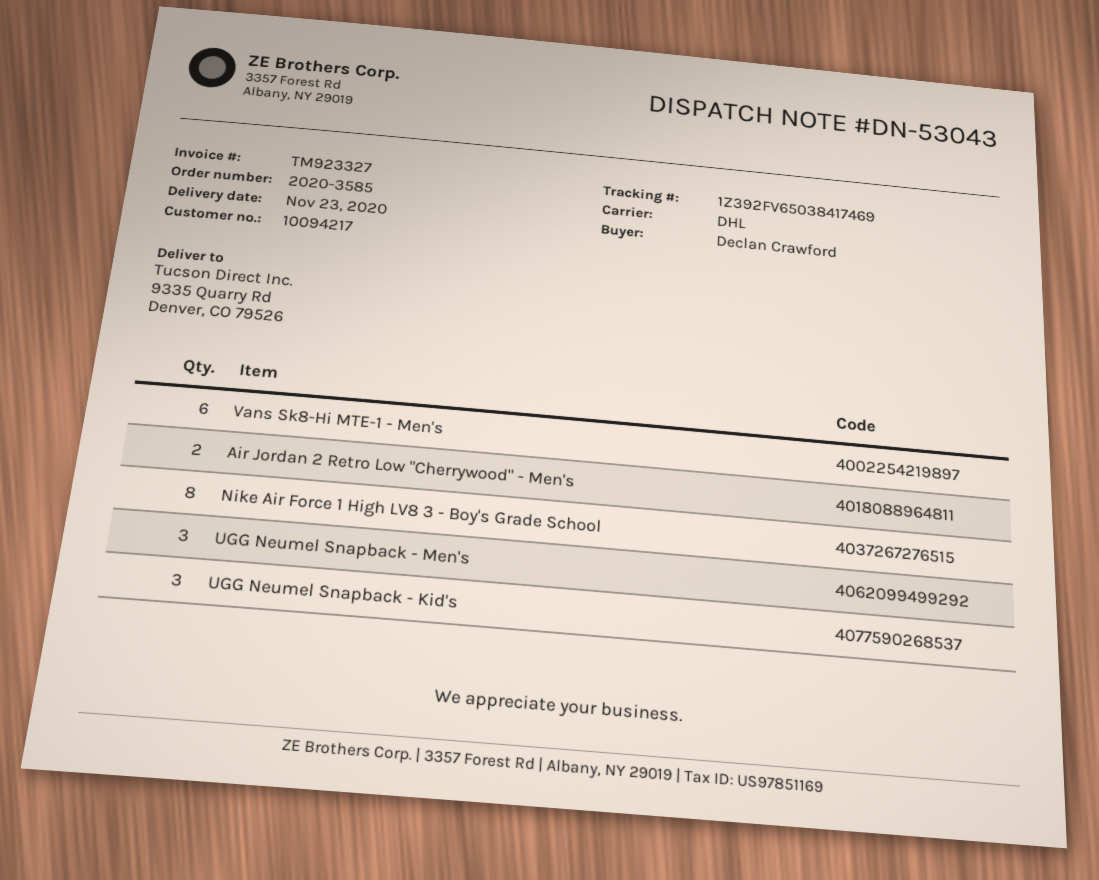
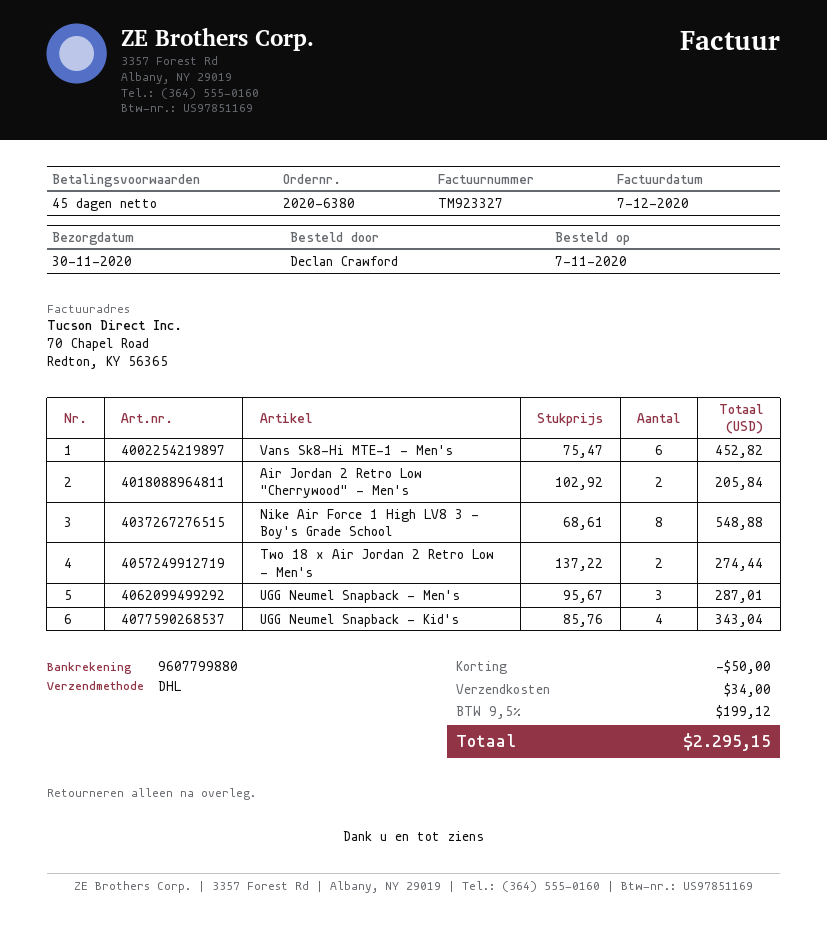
order number: 2020-3585 -> 2020-6380
delivery date: 2020-11-23 -> 2020-11-30
UGG Neumel Snapback - Kid's: 3 -> 4
Two 18 x Air Jordan 2 Retro Low - Men's: none -> 2

